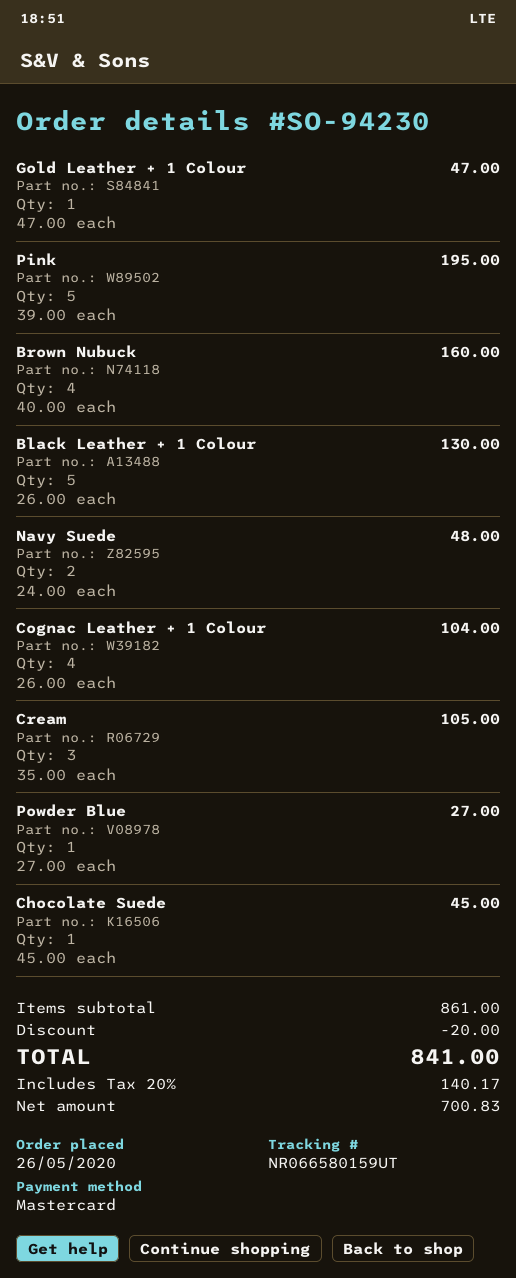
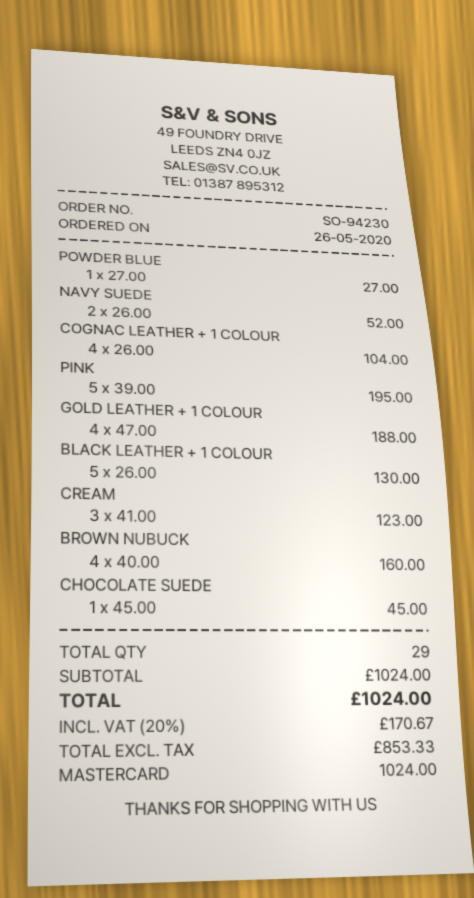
Gold Leather + 1 Colour: 1 x 47.00 = 47.00 -> 4 x 47.00 = 188.00
Navy Suede: 2 x 24.00 = 48.00 -> 2 x 26.00 = 52.00
Cream: 3 x 35.00 = 105.00 -> 3 x 41.00 = 123.00
subtotal: 861.00 -> 1024.00
discount: 20.00 -> none
net: 700.83 -> 853.33
tax: 20% = 140.17 -> 20% = 170.67
total: 841.00 -> 1024.00

